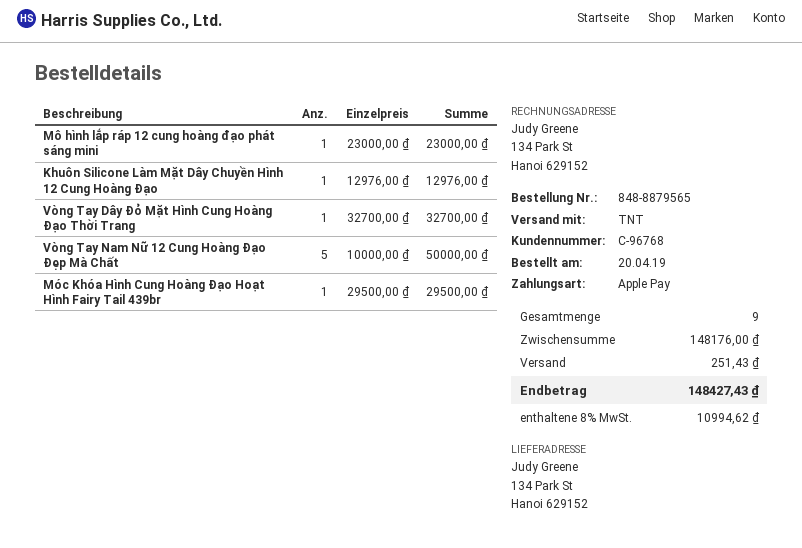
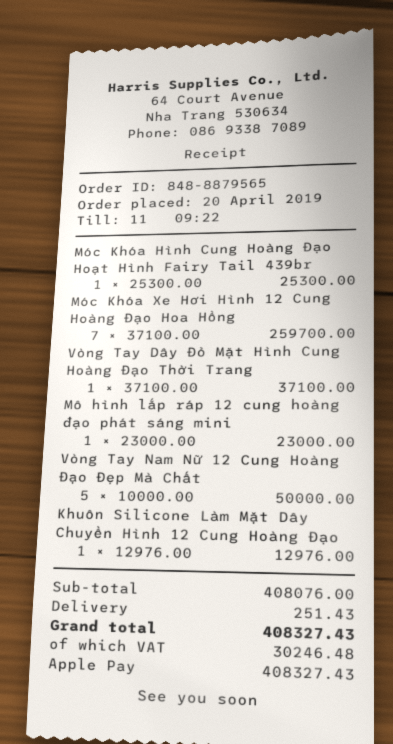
Vòng Tay Dây Đỏ Mặt Hình Cung Hoàng Đạo Thời Trang: 1 x 32700.00 = 32700.00 -> 1 x 37100.00 = 37100.00
Móc Khóa Hình Cung Hoàng Đạo Hoạt Hình Fairy Tail 439br: 1 x 29500.00 = 29500.00 -> 1 x 25300.00 = 25300.00
Móc Khóa Xe Hơi Hình 12 Cung Hoàng Đạo Hoa Hồng: none -> 7 x 37100.00 = 259700.00
subtotal: 148176.00 -> 408076.00
tax: 10994.62 -> 30246.48
total: 148427.43 -> 408327.43

